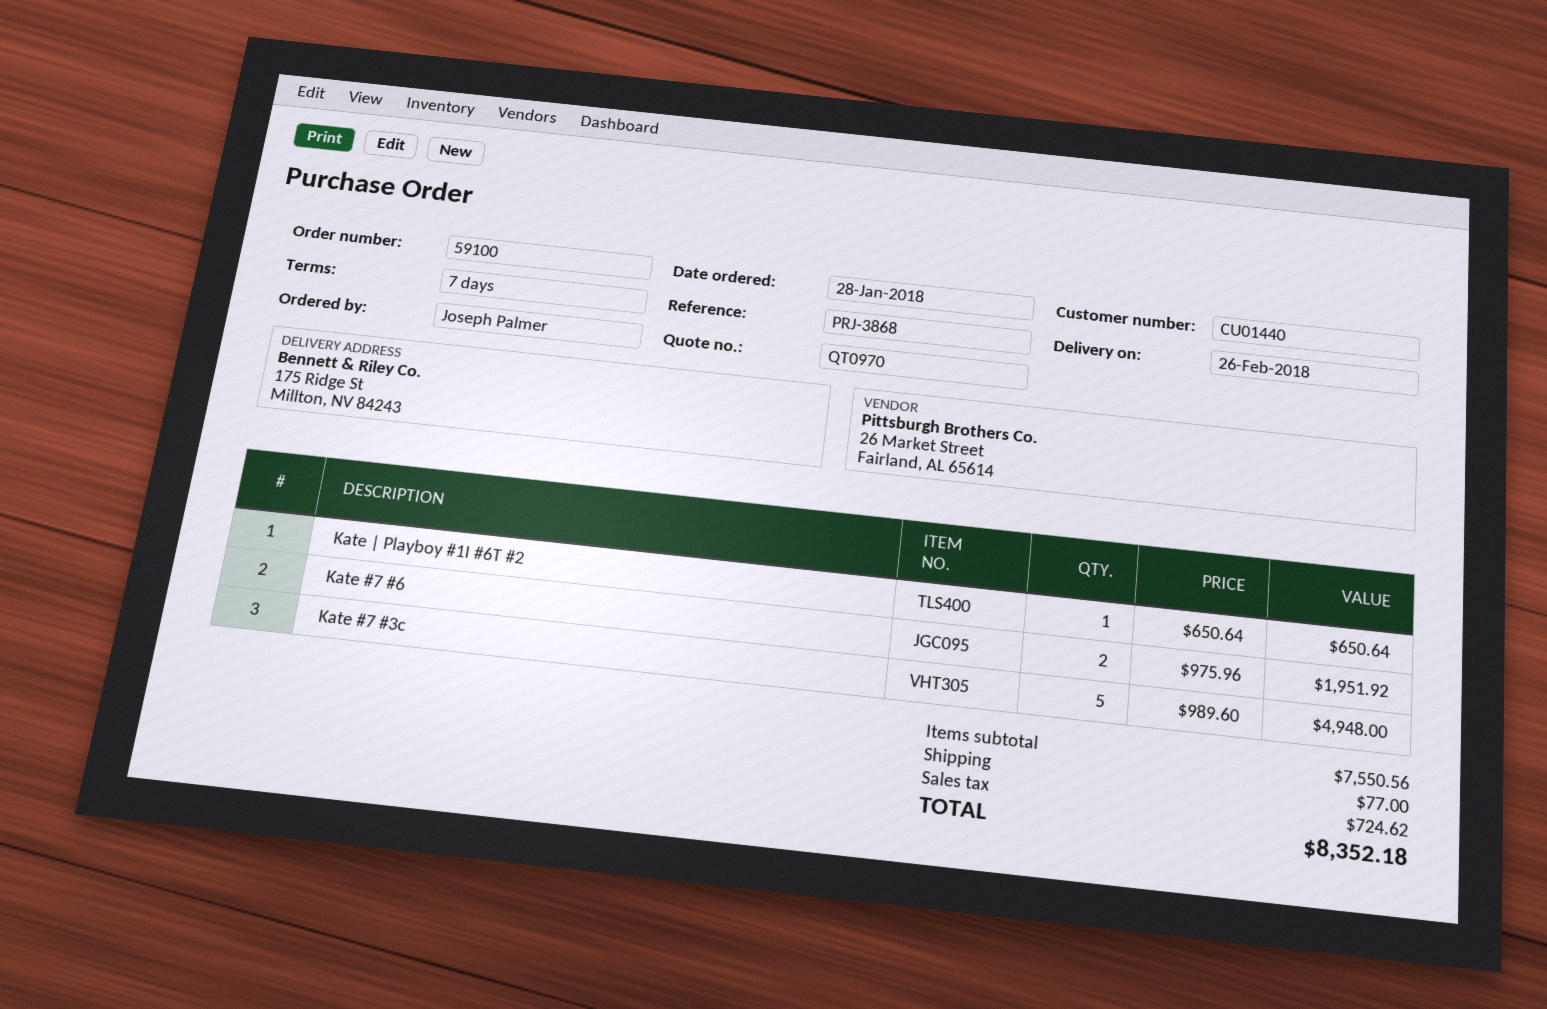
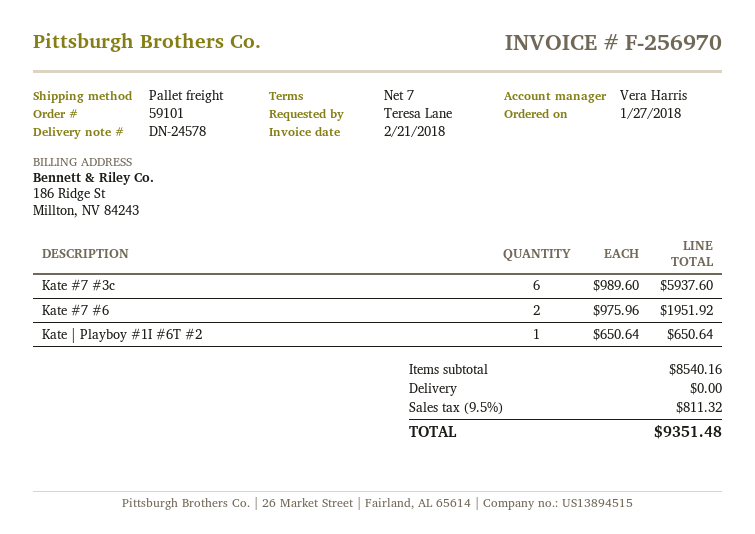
order number: 59100 -> 59101
order date: 2018-01-28 -> 2018-01-27
ordered by: Joseph Palmer -> Teresa Lane
Kate #7 #3c: 5 x 989.60 = 4948.00 -> 6 x 989.60 = 5937.60
subtotal: 7550.56 -> 8540.16
shipping: 77.00 -> 0.00
tax: 724.62 -> 811.32
total: 8352.18 -> 9351.48

